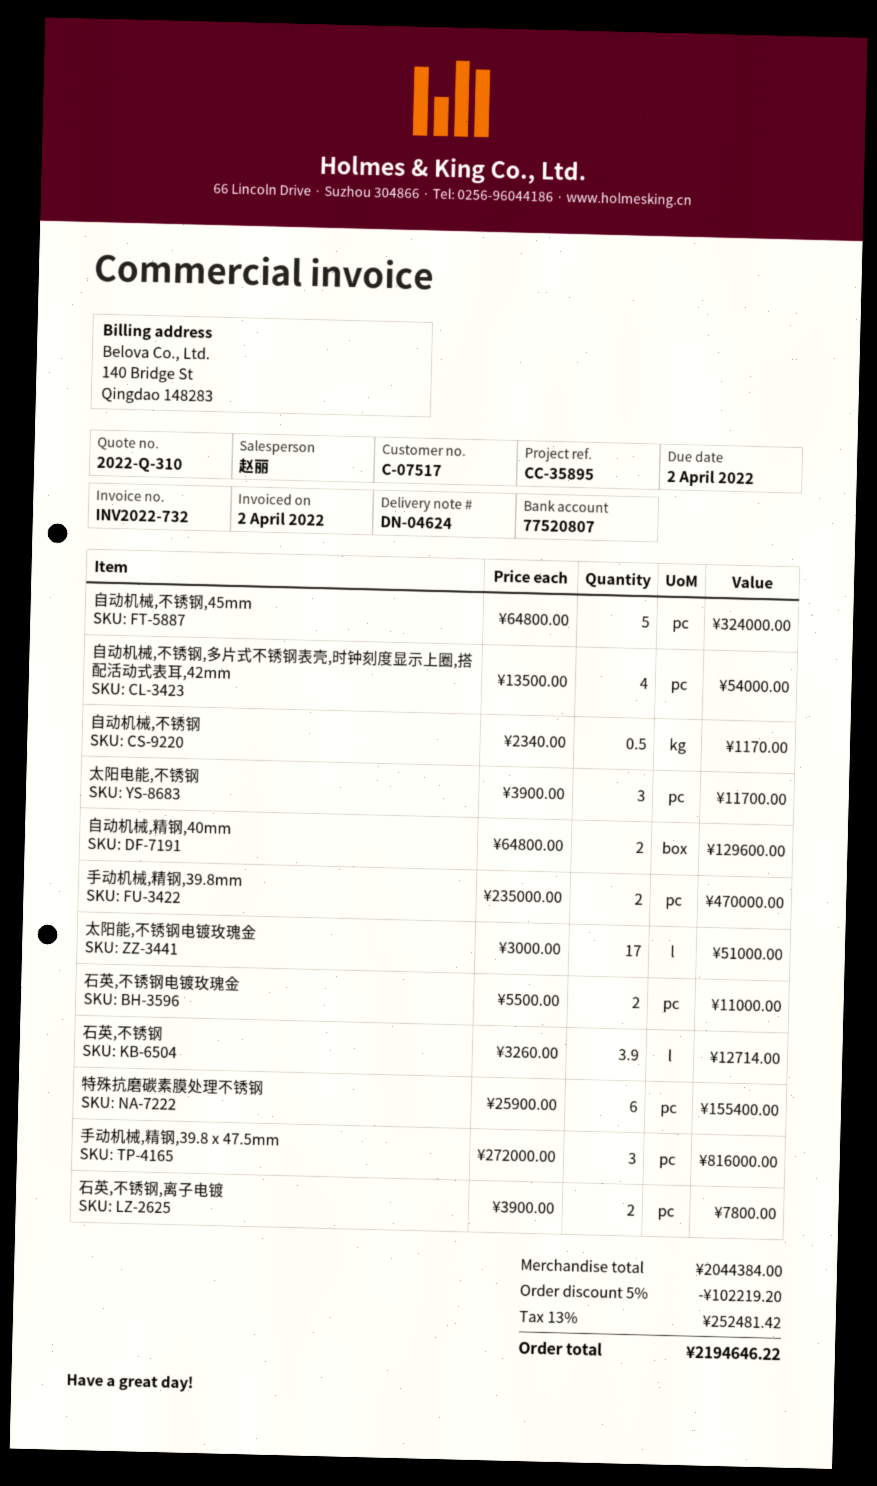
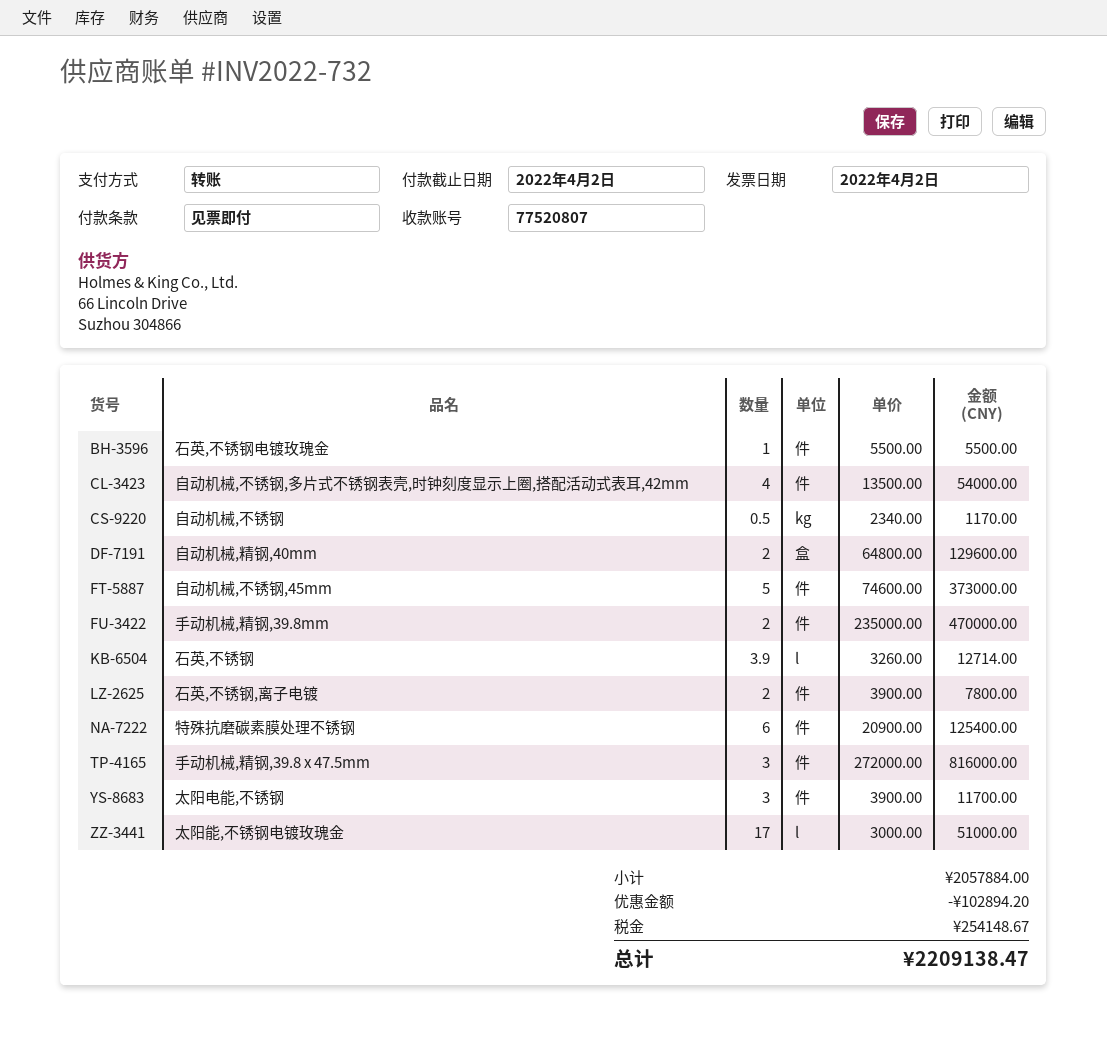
自动机械,不锈钢,45mm: 5 x 64800.00 = 324000.00 -> 5 x 74600.00 = 373000.00
石英,不锈钢电镀玫瑰金: 2 x 5500.00 = 11000.00 -> 1 x 5500.00 = 5500.00
特殊抗磨碳素膜处理不锈钢: 6 x 25900.00 = 155400.00 -> 6 x 20900.00 = 125400.00
subtotal: 2044384.00 -> 2057884.00
discount: 102219.20 -> 102894.20
tax: 252481.42 -> 254148.67
total: 2194646.22 -> 2209138.47

